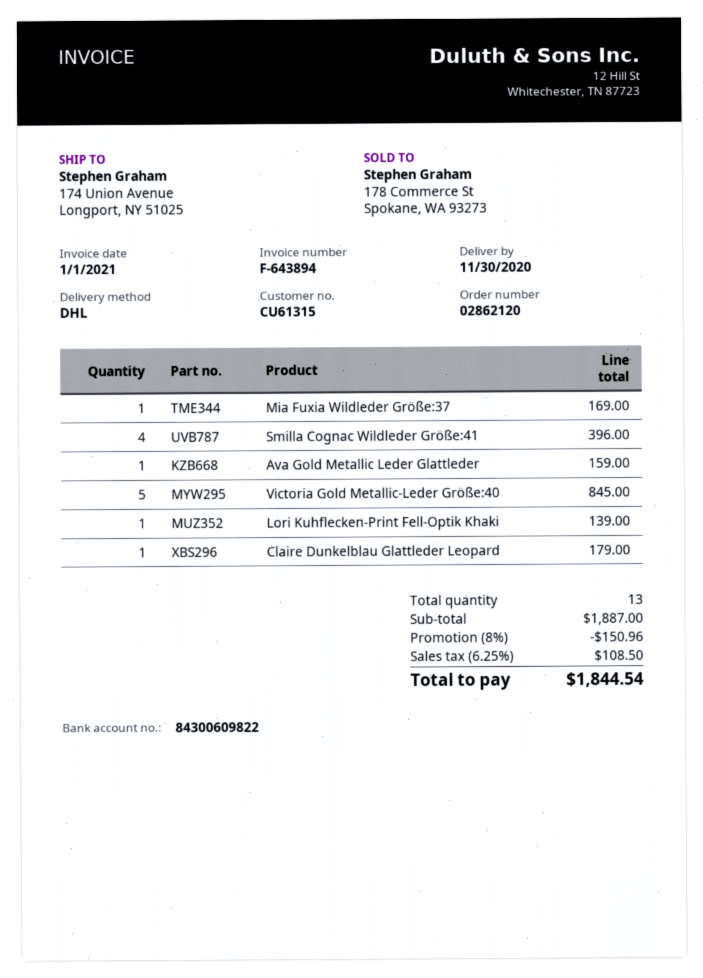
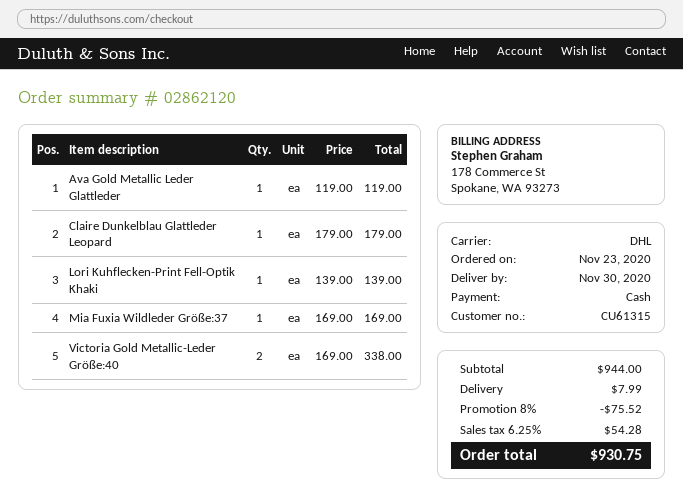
Smilla Cognac Wildleder Größe:41: 4 for 396.00 -> none
Ava Gold Metallic Leder Glattleder: 1 for 159.00 -> 1 for 119.00
Victoria Gold Metallic-Leder Größe:40: 5 for 845.00 -> 2 for 338.00
subtotal: 1887.00 -> 944.00
discount: 8% = 150.96 -> 8% = 75.52
shipping: none -> 7.99
tax: 6.25% = 108.50 -> 6.25% = 54.28
total: 1844.54 -> 930.75

